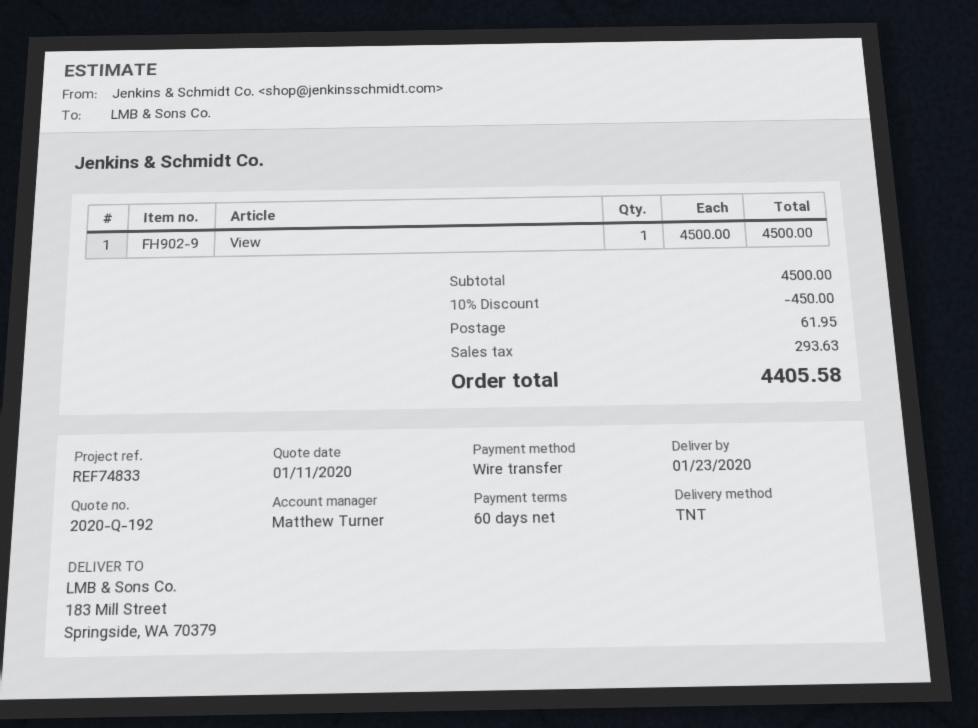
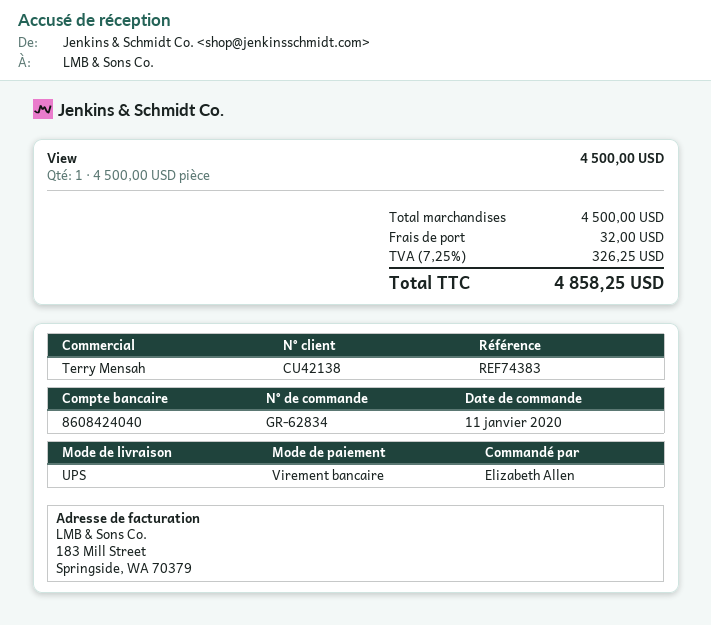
reference: REF74833 -> REF74383
sales rep: Matthew Turner -> Terry Mensah
shipping method: TNT -> UPS
discount: 10% = 450.00 -> none
shipping: 61.95 -> 32.00
tax: 293.63 -> 326.25
total: 4405.58 -> 4858.25

